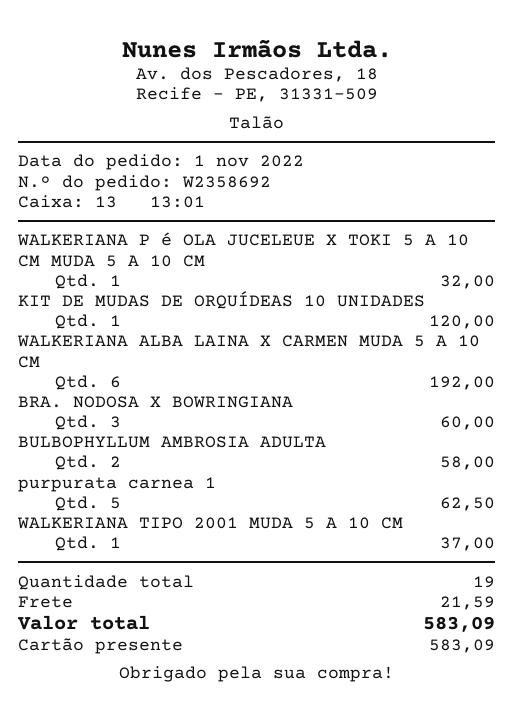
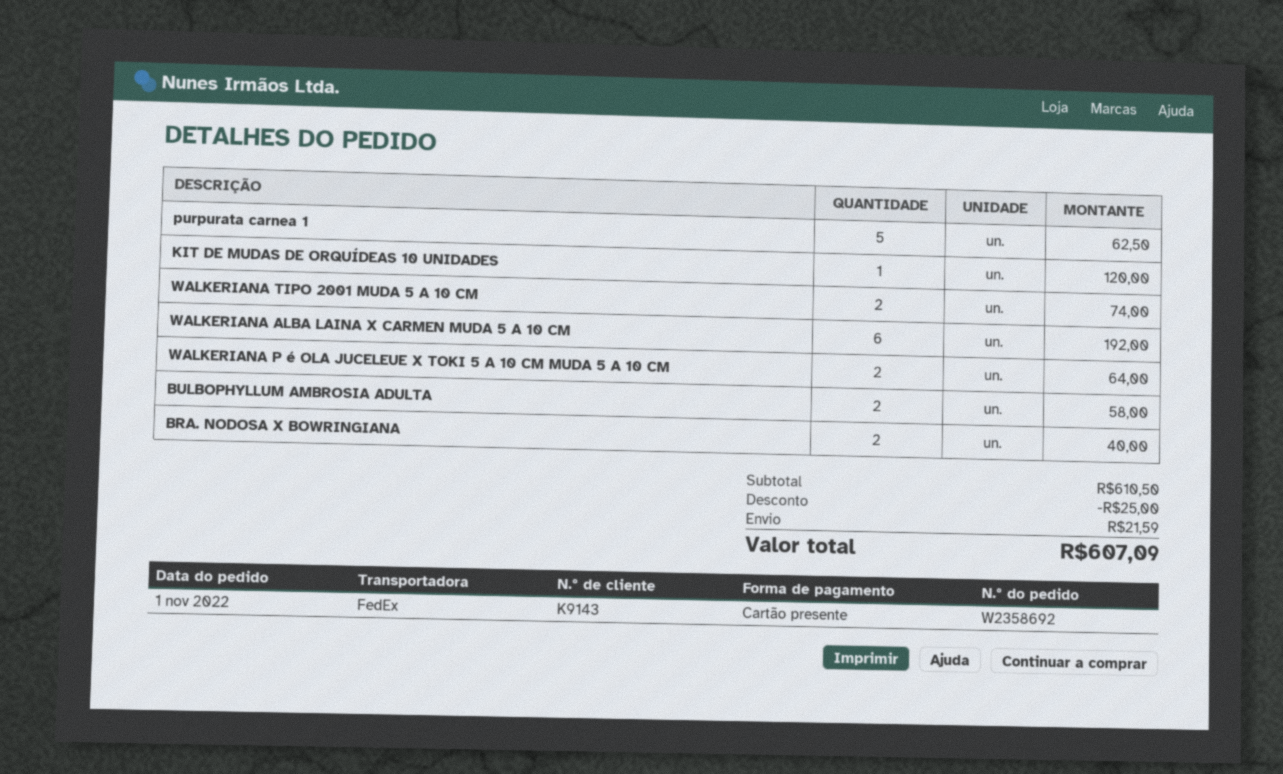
WALKERIANA P é OLA JUCELEUE X TOKI 5 A 10 CM MUDA 5 A 10 CM: 1 for 32.00 -> 2 for 64.00
BRA. NODOSA X BOWRINGIANA: 3 for 60.00 -> 2 for 40.00
WALKERIANA TIPO 2001 MUDA 5 A 10 CM: 1 for 37.00 -> 2 for 74.00
discount: none -> 25.00
total: 583.09 -> 607.09

